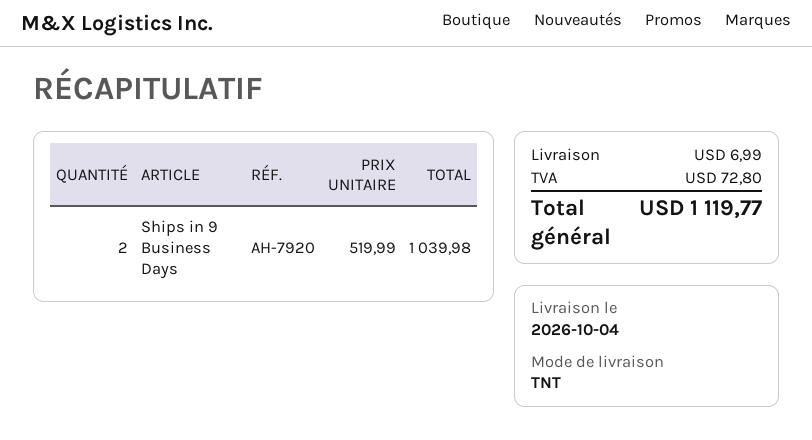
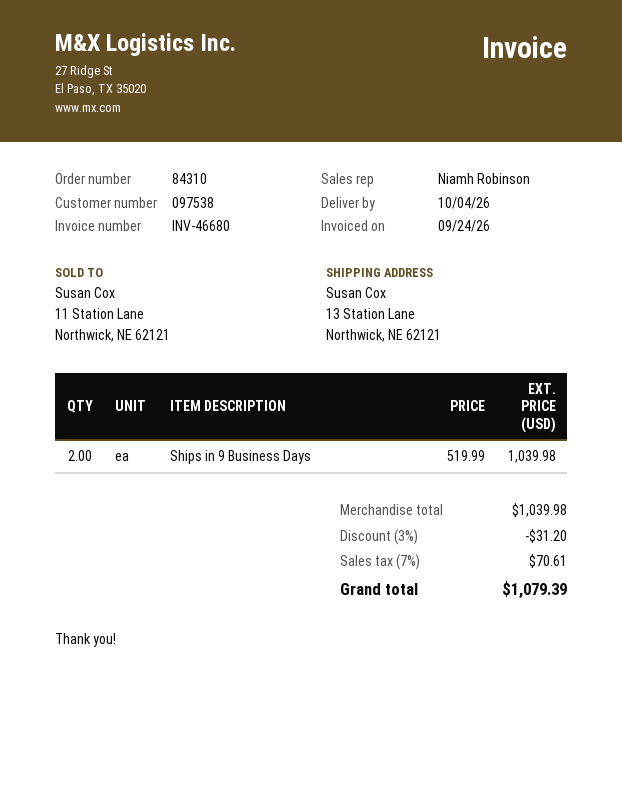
discount: none -> 3% = 31.20
shipping: 6.99 -> none
tax: 72.80 -> 70.61
total: 1119.77 -> 1079.39

